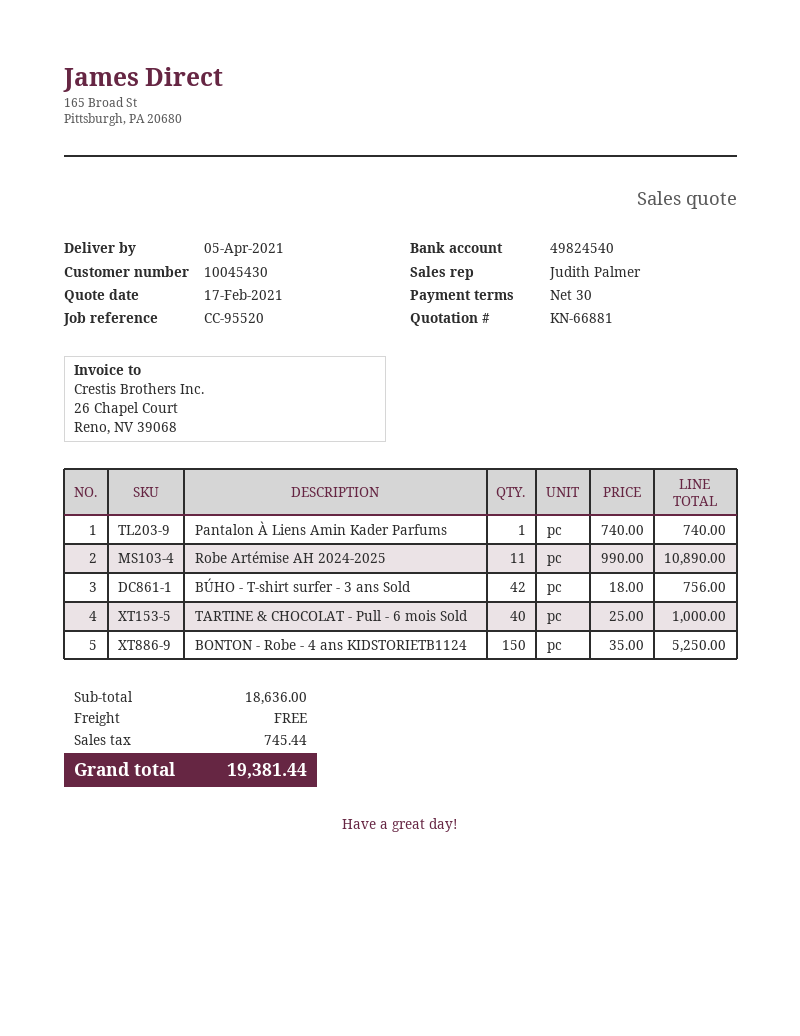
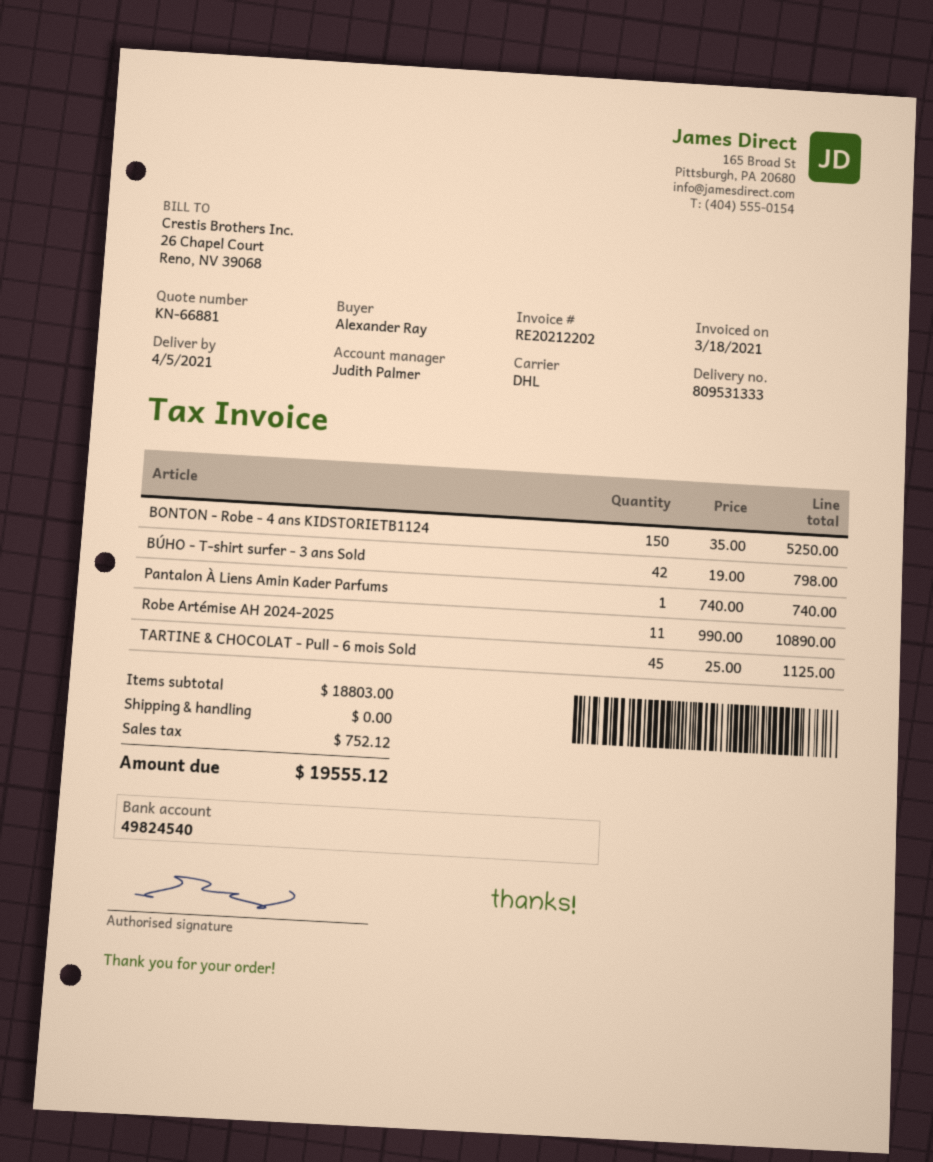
BÚHO - T-shirt surfer - 3 ans Sold: 42 x 18.00 = 756.00 -> 42 x 19.00 = 798.00
TARTINE & CHOCOLAT - Pull - 6 mois Sold: 40 x 25.00 = 1000.00 -> 45 x 25.00 = 1125.00
subtotal: 18636.00 -> 18803.00
tax: 745.44 -> 752.12
total: 19381.44 -> 19555.12

